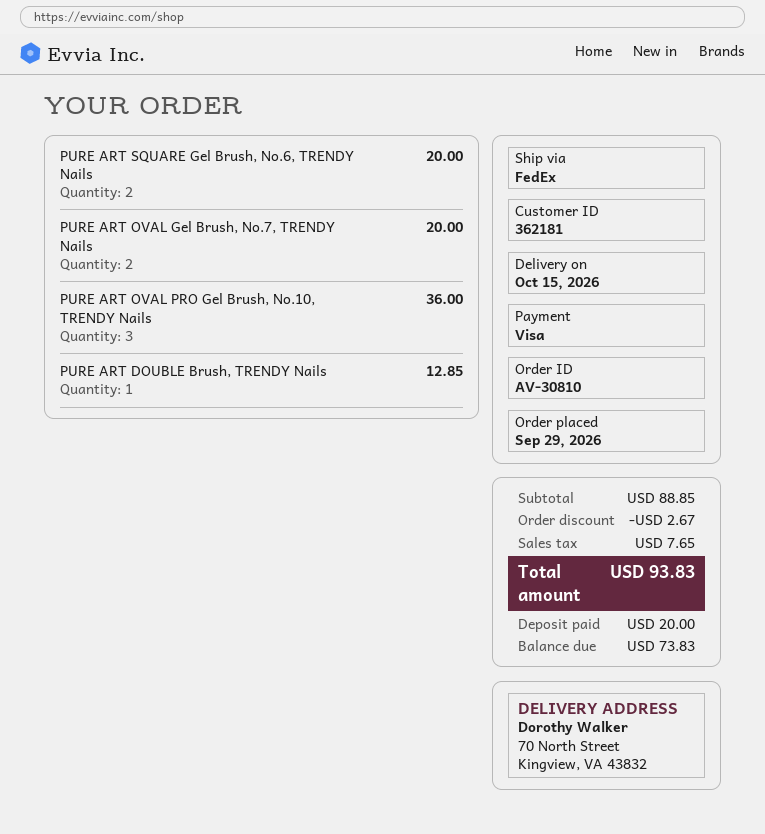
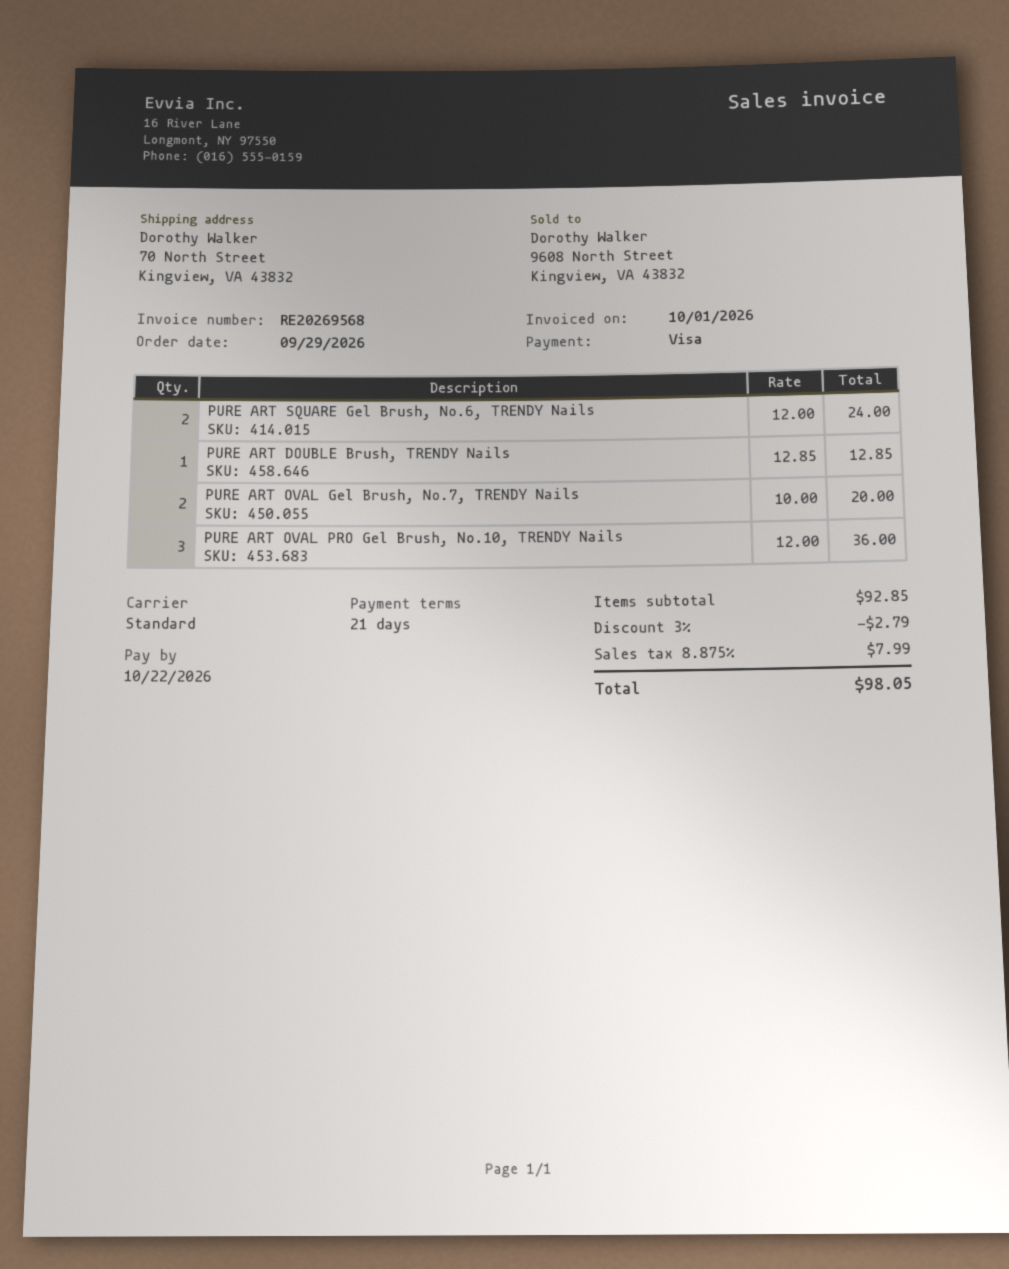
shipping method: FedEx -> standard
PURE ART SQUARE Gel Brush, No.6, TRENDY Nails: 2 for 20.00 -> 2 for 24.00
subtotal: 88.85 -> 92.85
discount: 2.67 -> 2.79
tax: 7.65 -> 7.99
total: 93.83 -> 98.05

